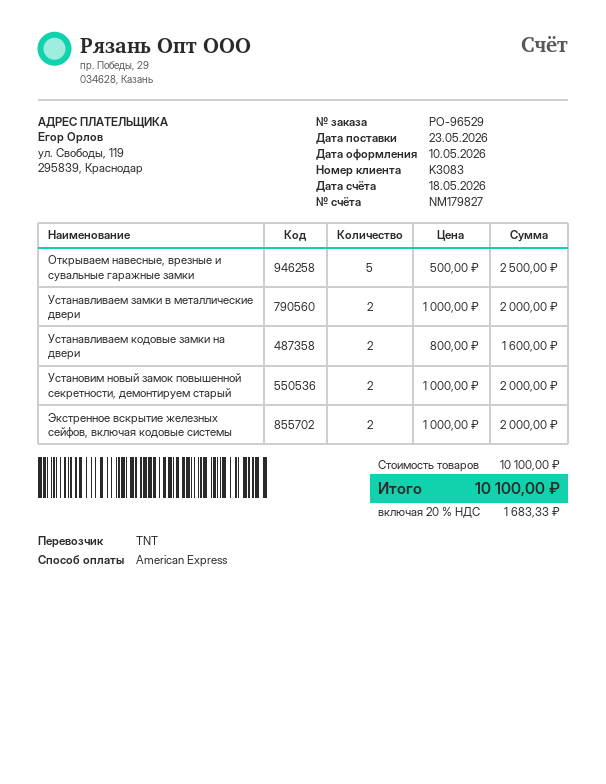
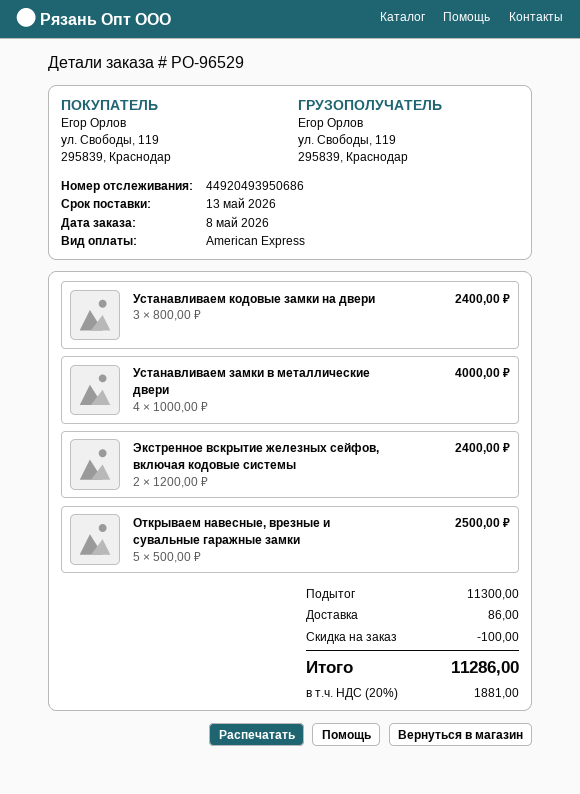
order date: 2026-05-10 -> 2026-05-08
delivery date: 2026-05-23 -> 2026-05-13
Устанавливаем замки в металлические двери: 2 x 1000.00 = 2000.00 -> 4 x 1000.00 = 4000.00
Устанавливаем кодовые замки на двери: 2 x 800.00 = 1600.00 -> 3 x 800.00 = 2400.00
Установим новый замок повышенной секретности, демонтируем старый: 2 x 1000.00 = 2000.00 -> none
Экстренное вскрытие железных сейфов, включая кодовые системы: 2 x 1000.00 = 2000.00 -> 2 x 1200.00 = 2400.00
subtotal: 10100.00 -> 11300.00
discount: none -> 100.00
shipping: none -> 86.00
tax: 20% = 1683.33 -> 20% = 1881.00
total: 10100.00 -> 11286.00

